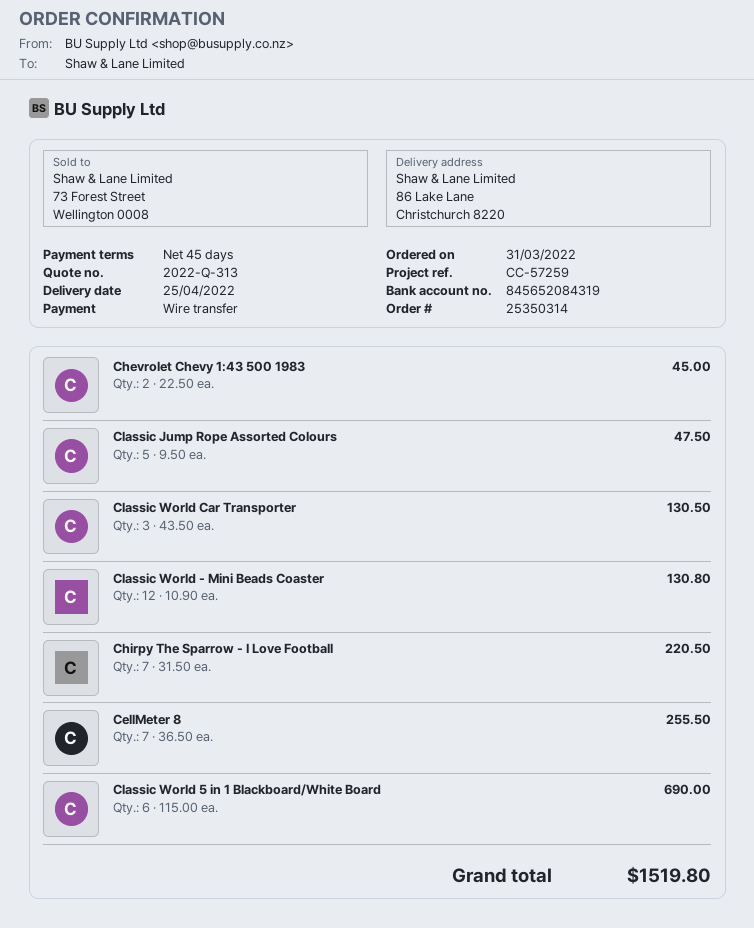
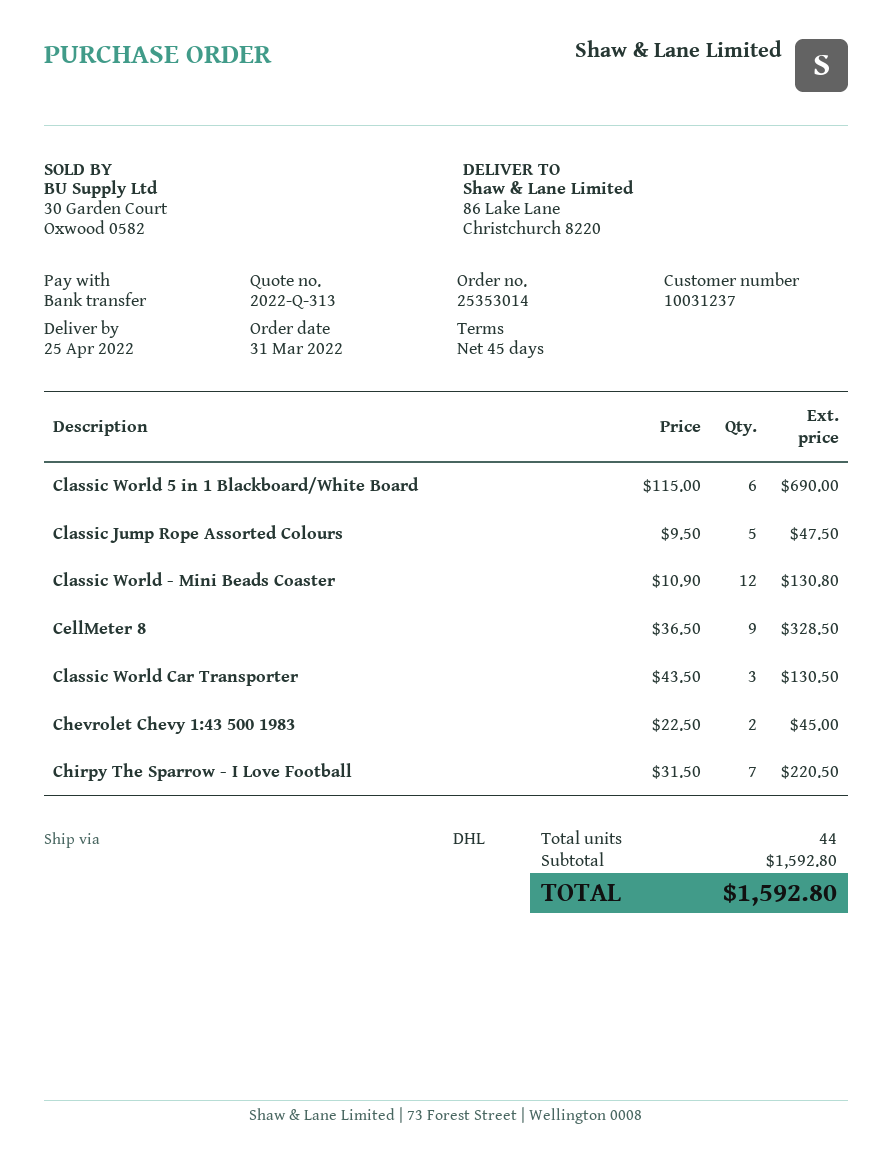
order number: 25350314 -> 25353014
CellMeter 8: 7 x 36.50 = 255.50 -> 9 x 36.50 = 328.50
total: 1519.80 -> 1592.80

